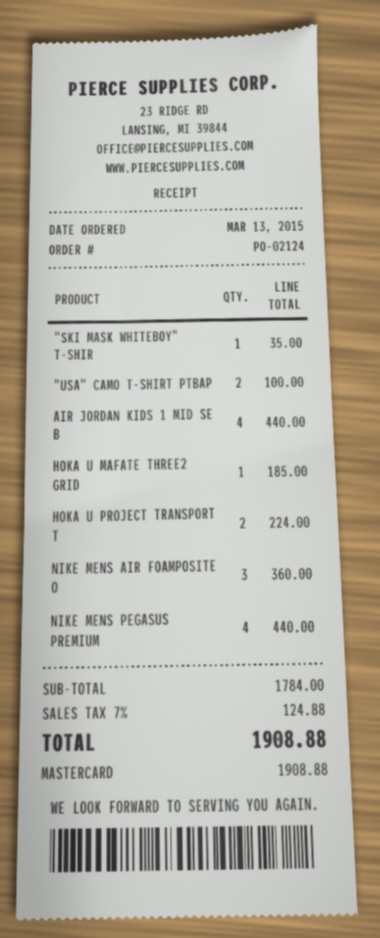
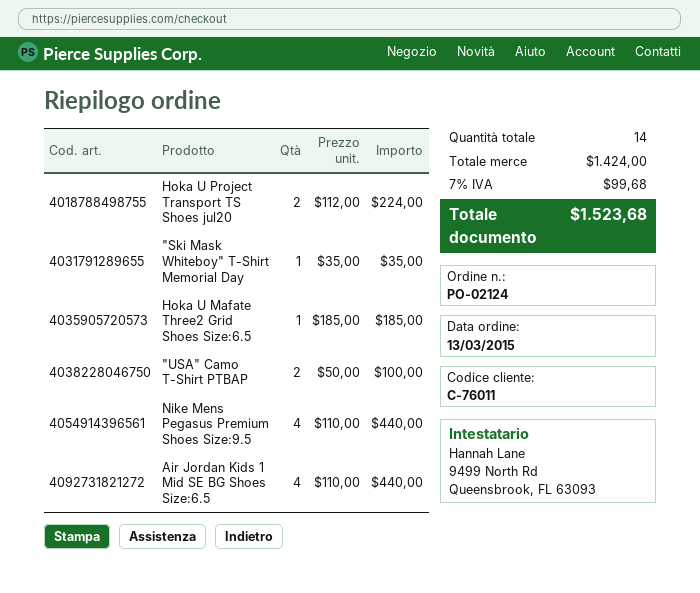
NIKE MENS AIR FOAMPOSITE O: 3 for 360.00 -> none
subtotal: 1784.00 -> 1424.00
tax: 7% = 124.88 -> 7% = 99.68
total: 1908.88 -> 1523.68

